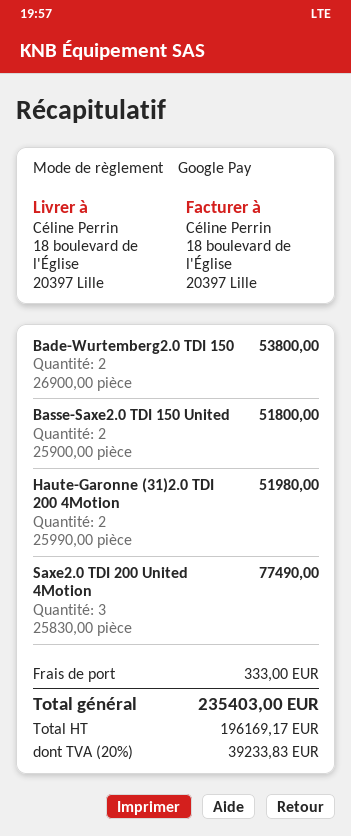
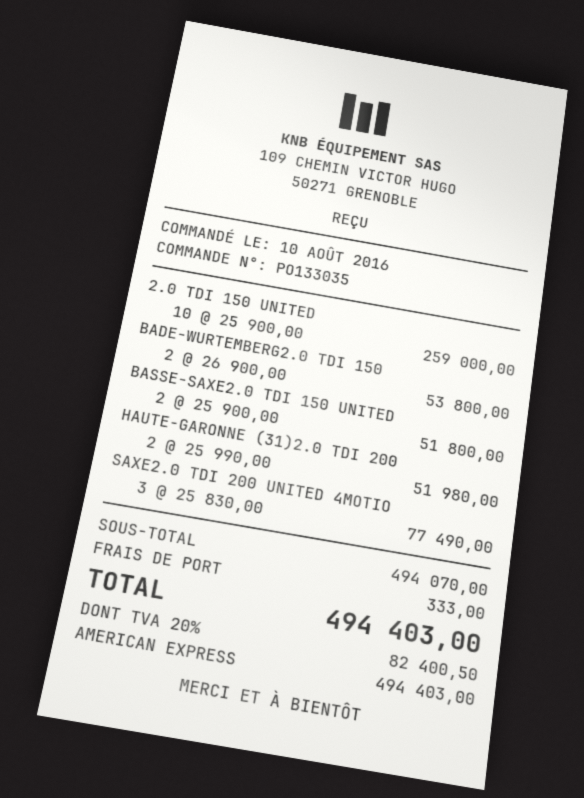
payment method: Google Pay -> American Express
2.0 TDI 150 UNITED: none -> 10 x 25900.00 = 259000.00
tax: 20% = 39233.83 -> 20% = 82400.50
total: 235403.00 -> 494403.00

